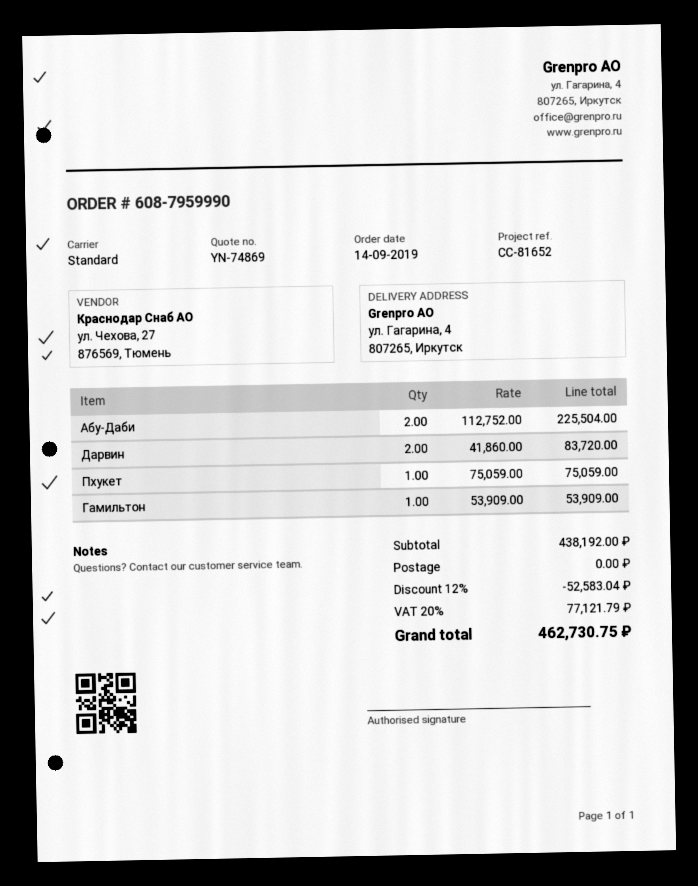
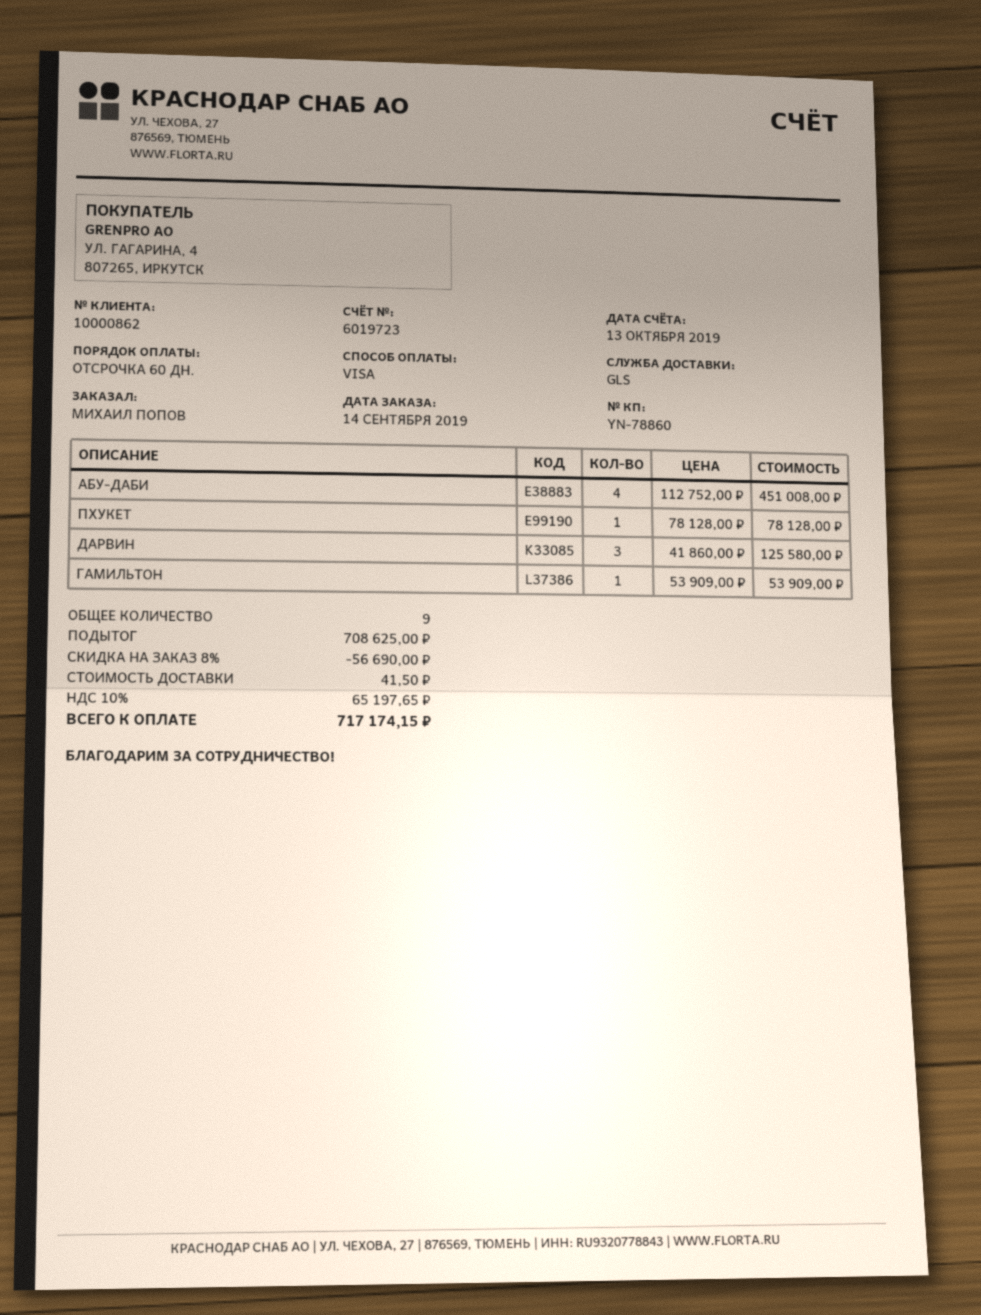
quote number: YN-74869 -> YN-78860
shipping method: standard -> GLS
Абу-Даби: 2 x 112752.00 = 225504.00 -> 4 x 112752.00 = 451008.00
Дарвин: 2 x 41860.00 = 83720.00 -> 3 x 41860.00 = 125580.00
Пхукет: 1 x 75059.00 = 75059.00 -> 1 x 78128.00 = 78128.00
subtotal: 438192.00 -> 708625.00
discount: 12% = 52583.04 -> 8% = 56690.00
shipping: 0.00 -> 41.50
tax: 20% = 77121.79 -> 10% = 65197.65
total: 462730.75 -> 717174.15

